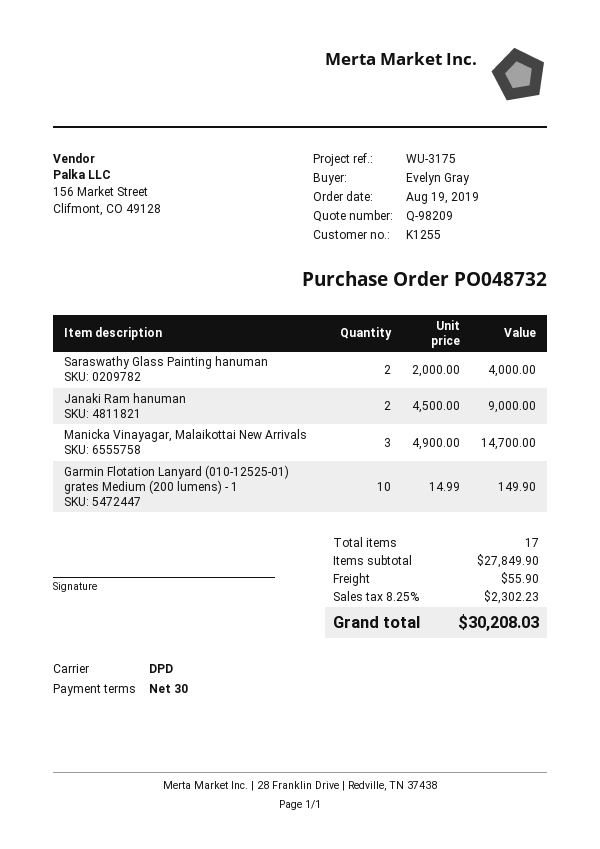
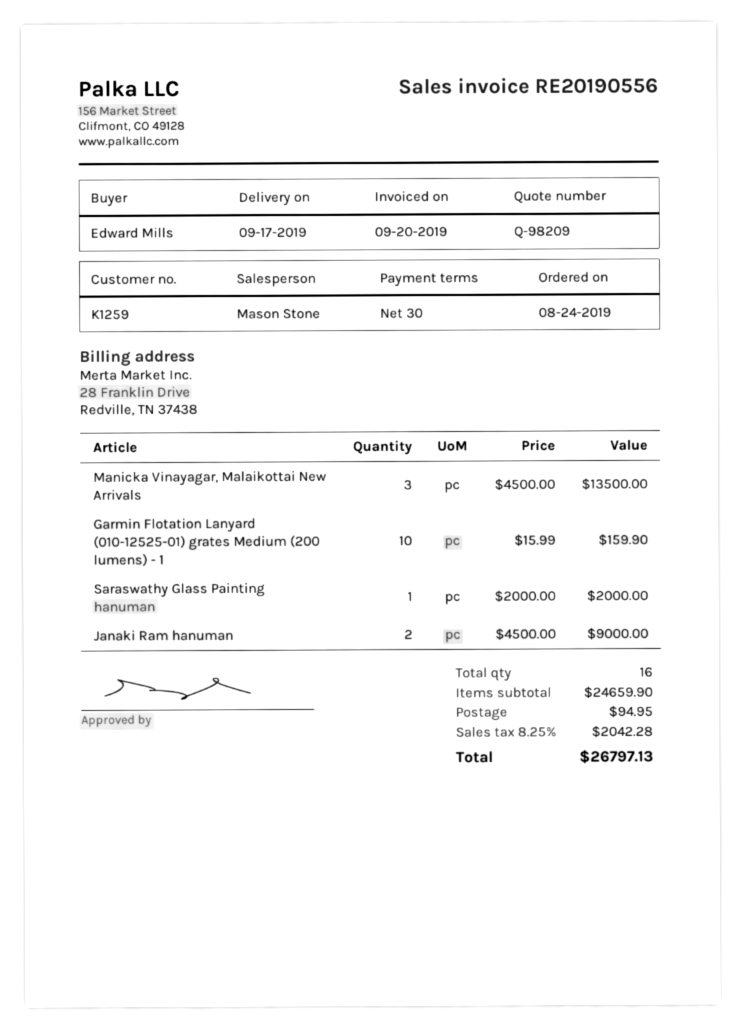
order date: 2019-08-19 -> 2019-08-24
customer number: K1255 -> K1259
ordered by: Evelyn Gray -> Edward Mills
Saraswathy Glass Painting hanuman: 2 x 2000.00 = 4000.00 -> 1 x 2000.00 = 2000.00
Manicka Vinayagar, Malaikottai New Arrivals: 3 x 4900.00 = 14700.00 -> 3 x 4500.00 = 13500.00
Garmin Flotation Lanyard (010-12525-01) grates Medium (200 lumens) - 1: 10 x 14.99 = 149.90 -> 10 x 15.99 = 159.90
total quantity: 17 -> 16
subtotal: 27849.90 -> 24659.90
shipping: 55.90 -> 94.95
tax: 8.25% = 2302.23 -> 8.25% = 2042.28
total: 30208.03 -> 26797.13

